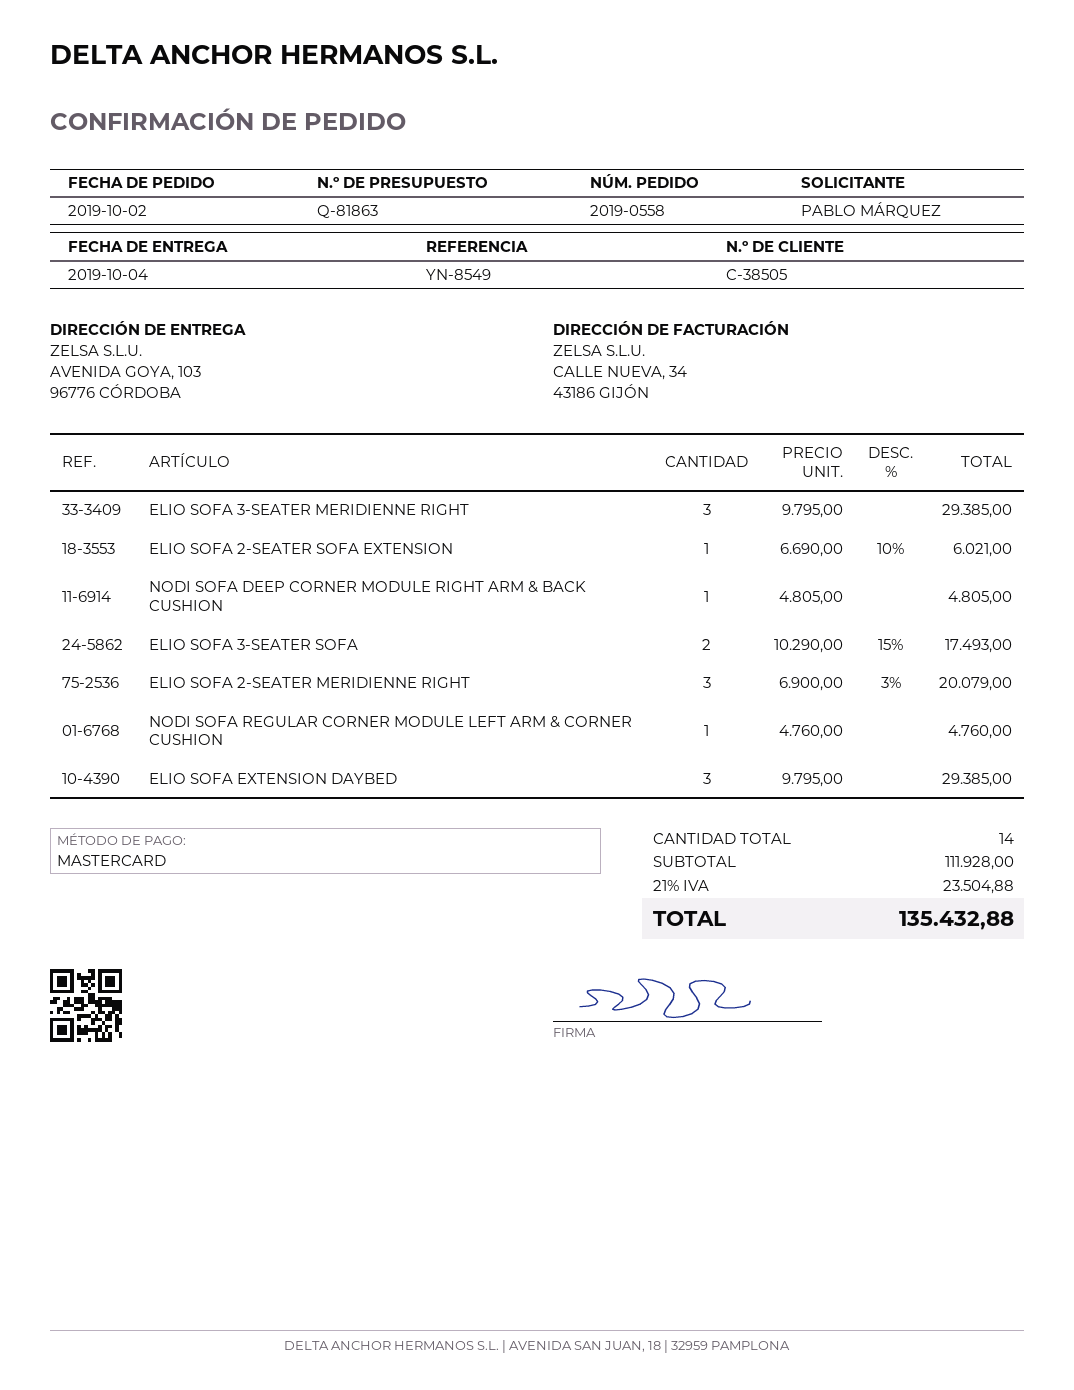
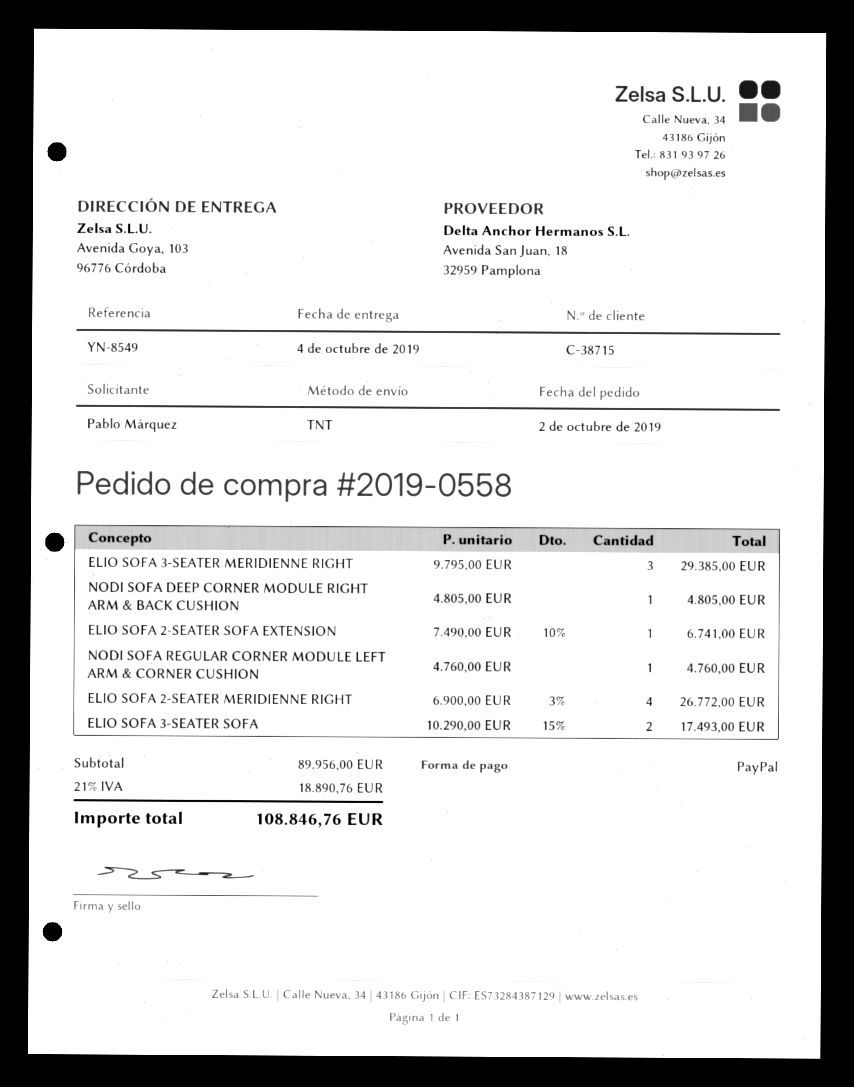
customer number: C-38505 -> C-38715
payment method: Mastercard -> PayPal
ELIO SOFA 2-SEATER SOFA EXTENSION: 1 x 6690.00 - 10% = 6021.00 -> 1 x 7490.00 - 10% = 6741.00
ELIO SOFA 2-SEATER MERIDIENNE RIGHT: 3 x 6900.00 - 3% = 20079.00 -> 4 x 6900.00 - 3% = 26772.00
ELIO SOFA EXTENSION DAYBED: 3 x 9795.00 = 29385.00 -> none
subtotal: 111928.00 -> 89956.00
tax: 21% = 23504.88 -> 21% = 18890.76
total: 135432.88 -> 108846.76

